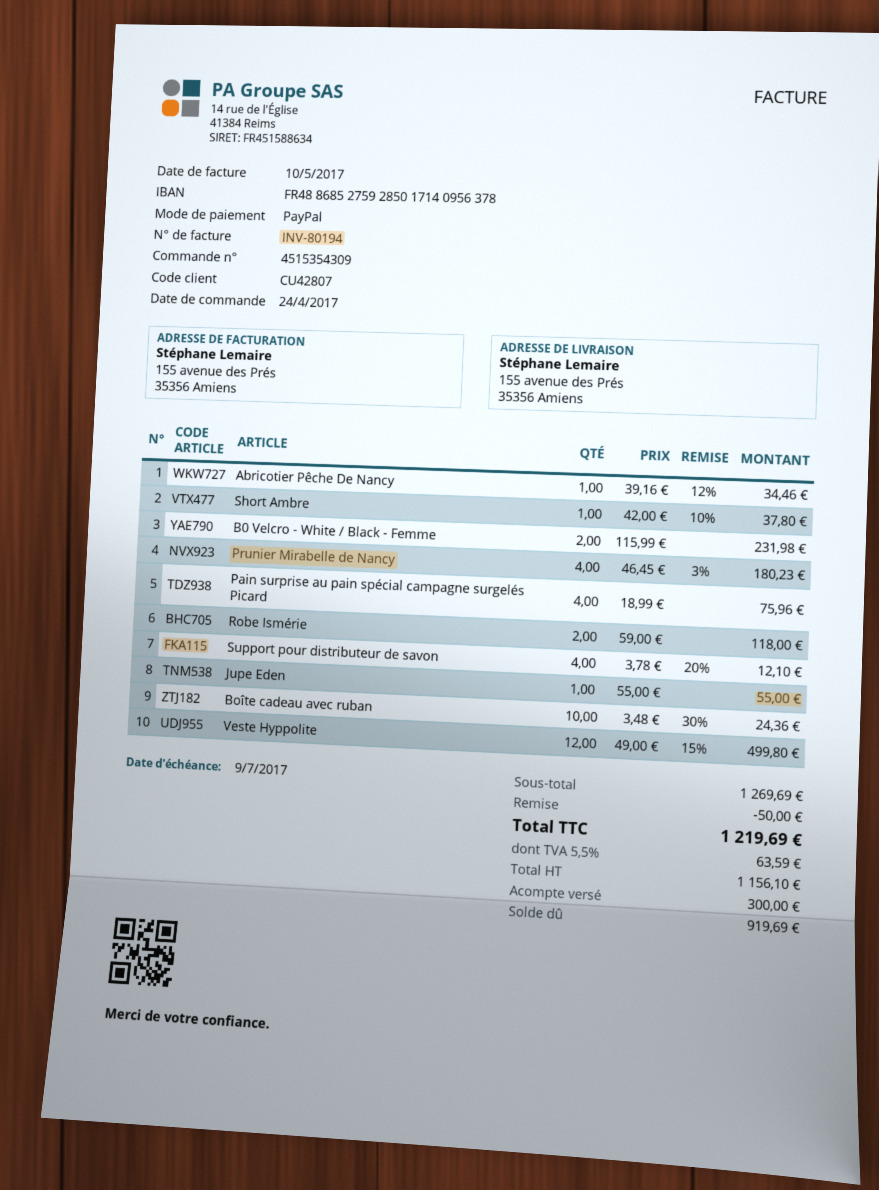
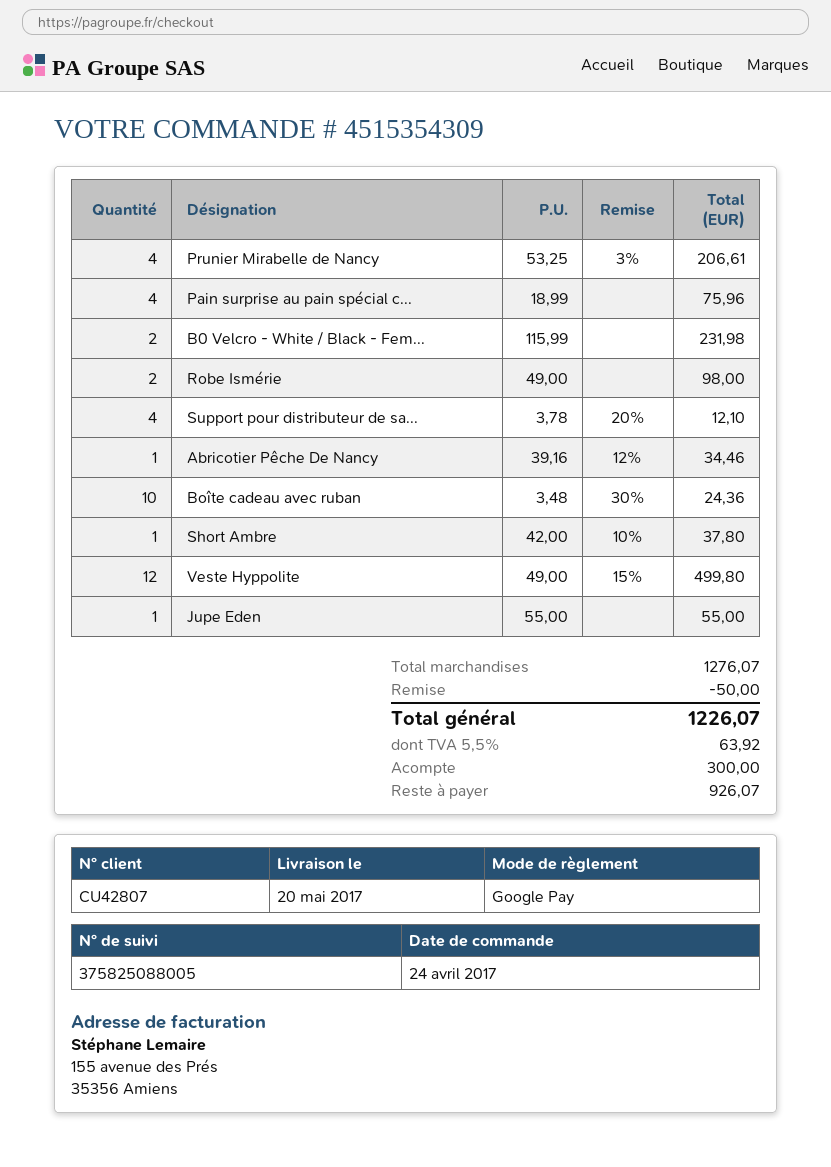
payment method: PayPal -> Google Pay
Prunier Mirabelle de Nancy: 4 x 46.45 - 3% = 180.23 -> 4 x 53.25 - 3% = 206.61
Robe Ismérie: 2 x 59.00 = 118.00 -> 2 x 49.00 = 98.00
subtotal: 1269.69 -> 1276.07
tax: 5.5% = 63.59 -> 5.5% = 63.92
total: 1219.69 -> 1226.07
balance: 919.69 -> 926.07

